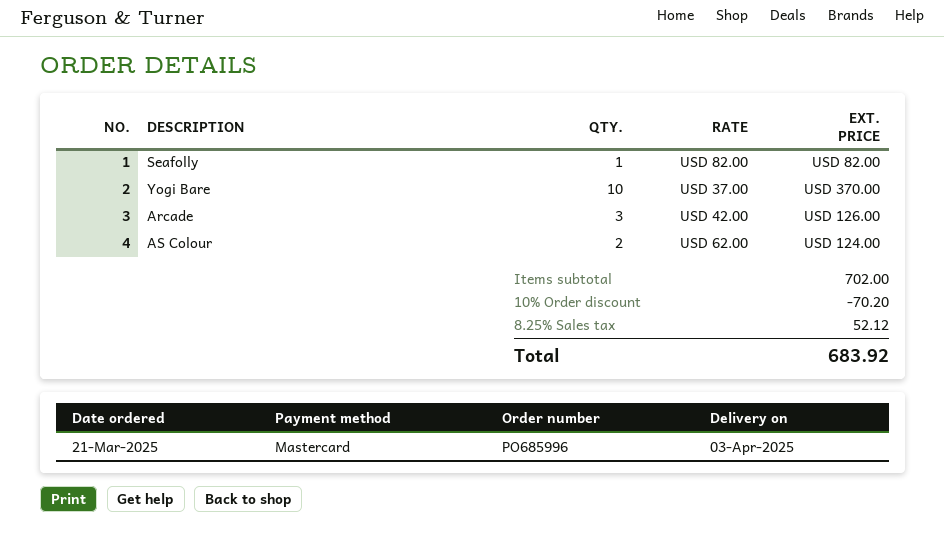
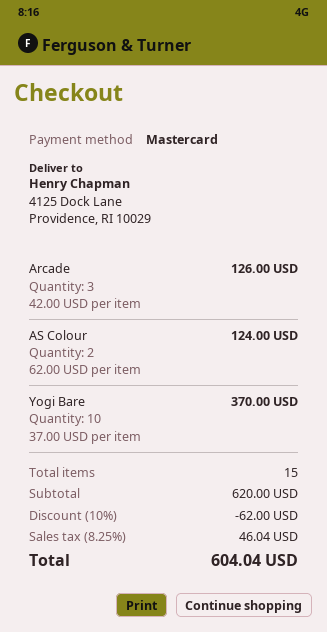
Seafolly: 1 x 82.00 = 82.00 -> none
subtotal: 702.00 -> 620.00
discount: 10% = 70.20 -> 10% = 62.00
tax: 8.25% = 52.12 -> 8.25% = 46.04
total: 683.92 -> 604.04

